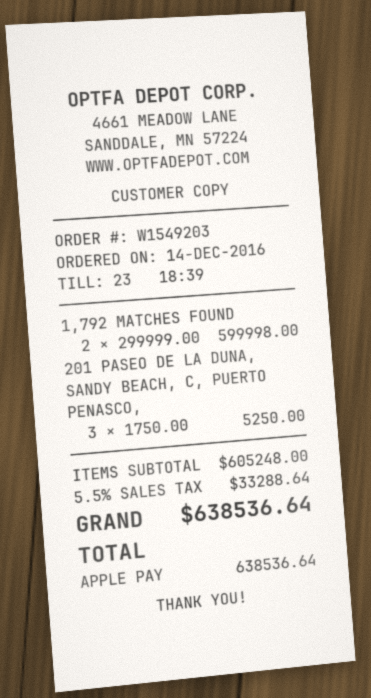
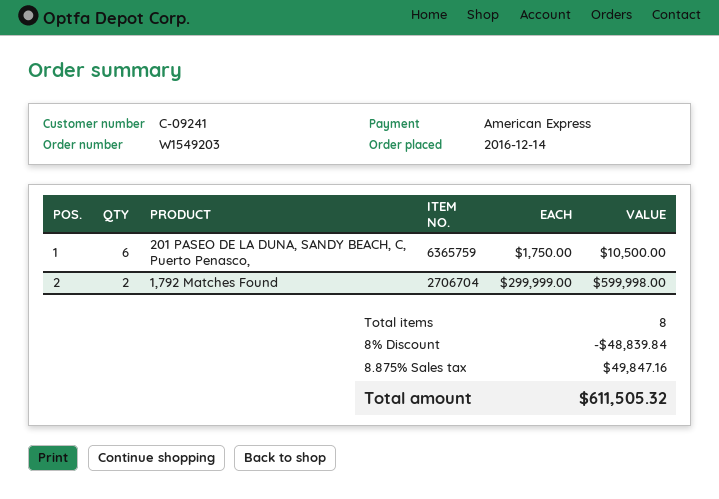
payment method: Apple Pay -> American Express
201 PASEO DE LA DUNA, SANDY BEACH, C, PUERTO PENASCO,: 3 x 1750.00 = 5250.00 -> 6 x 1750.00 = 10500.00
discount: none -> 8% = 48839.84
tax: 5.5% = 33288.64 -> 8.875% = 49847.16
total: 638536.64 -> 611505.32

